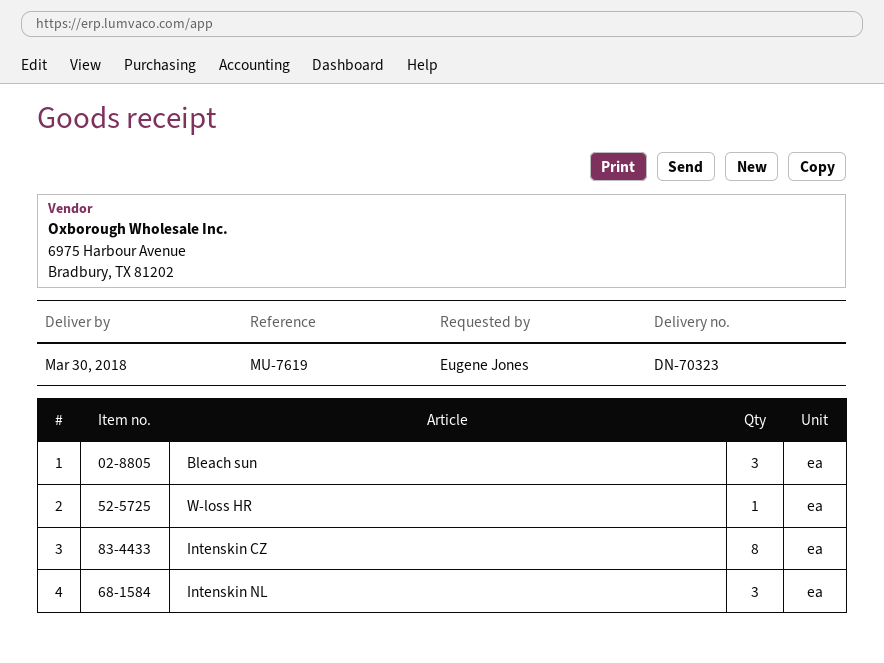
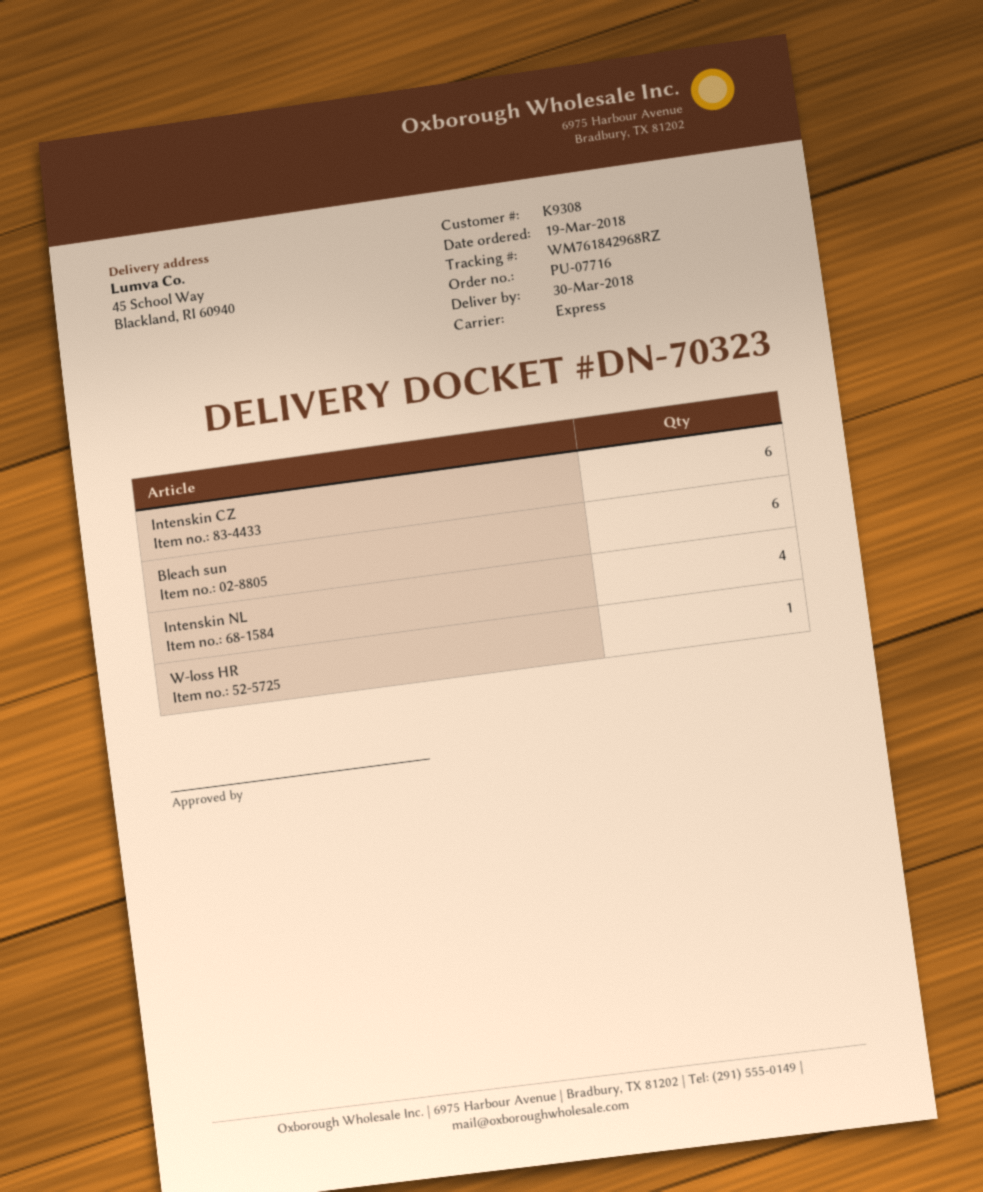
Bleach sun: 3 -> 6
Intenskin CZ: 8 -> 6
Intenskin NL: 3 -> 4

